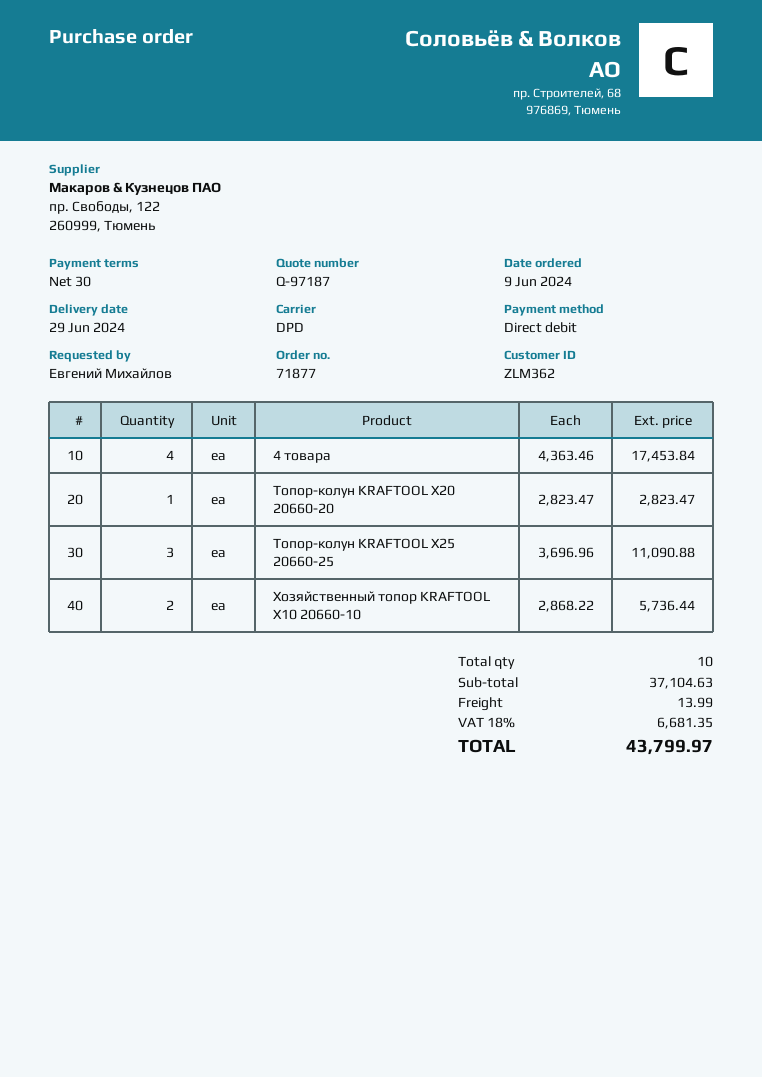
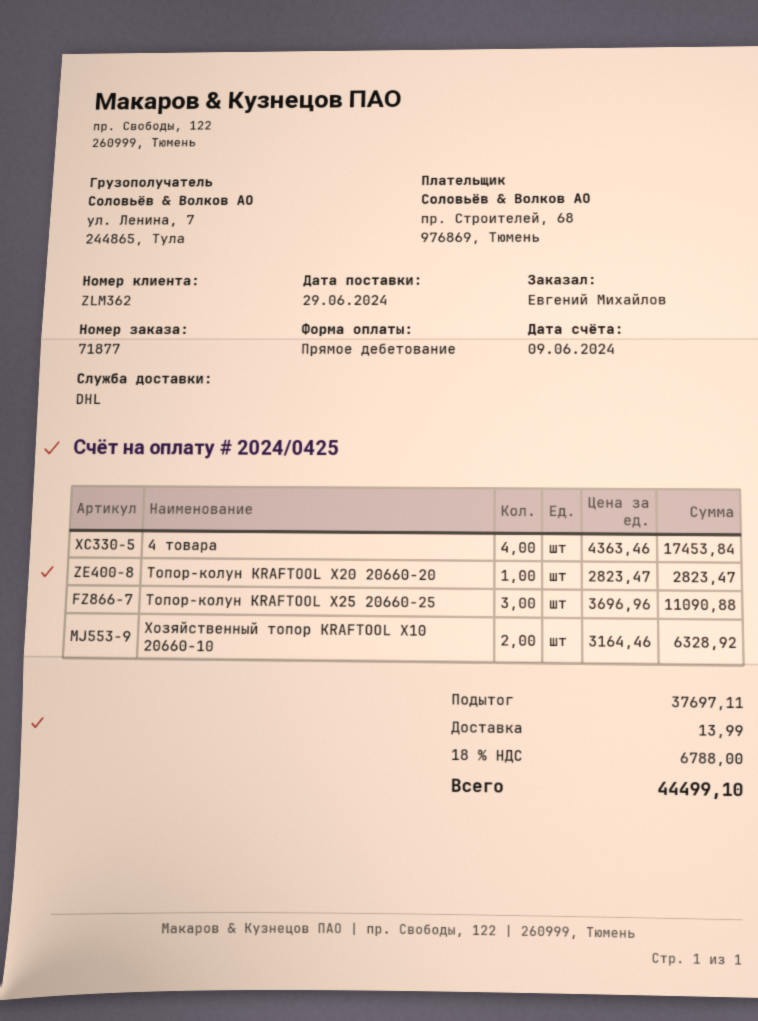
shipping method: DPD -> DHL
Хозяйственный топор KRAFTOOL X10 20660-10: 2 x 2868.22 = 5736.44 -> 2 x 3164.46 = 6328.92
subtotal: 37104.63 -> 37697.11
tax: 18% = 6681.35 -> 18% = 6788.00
total: 43799.97 -> 44499.10

